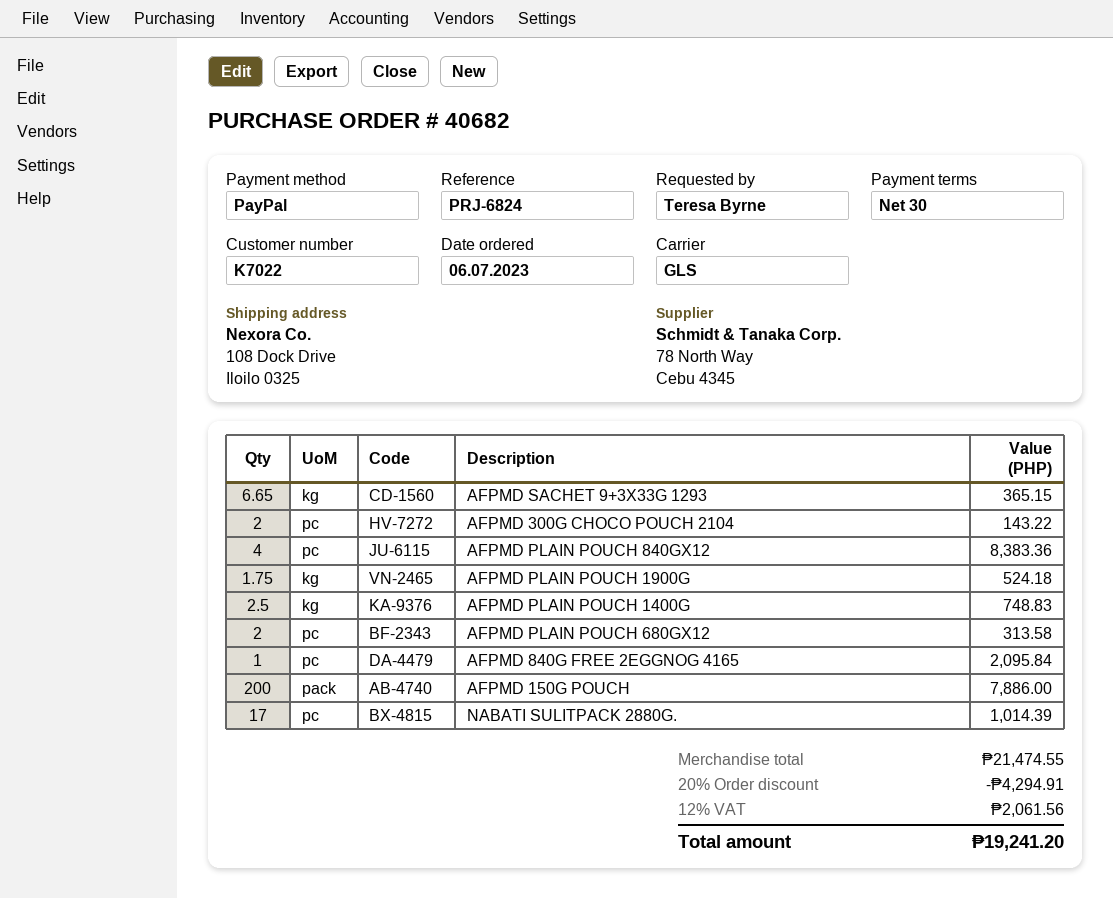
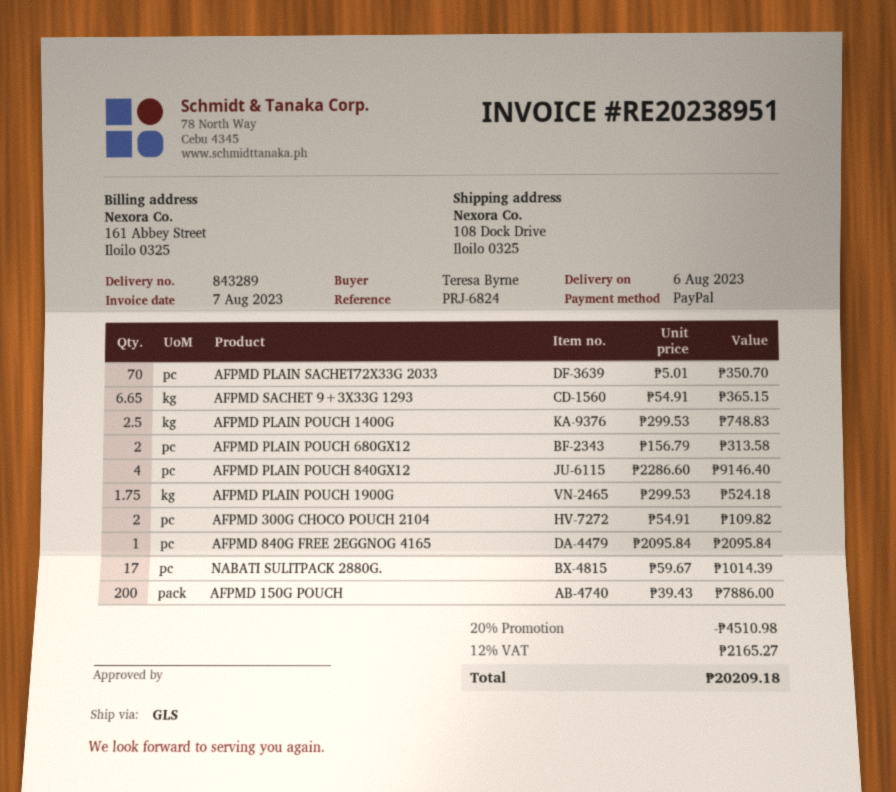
AFPMD 300G CHOCO POUCH 2104: 2 for 143.22 -> 2 for 109.82
AFPMD PLAIN POUCH 840GX12: 4 for 8383.36 -> 4 for 9146.40
AFPMD PLAIN SACHET72X33G 2033: none -> 70 for 350.70
discount: 20% = 4294.91 -> 20% = 4510.98
tax: 12% = 2061.56 -> 12% = 2165.27
total: 19241.20 -> 20209.18

